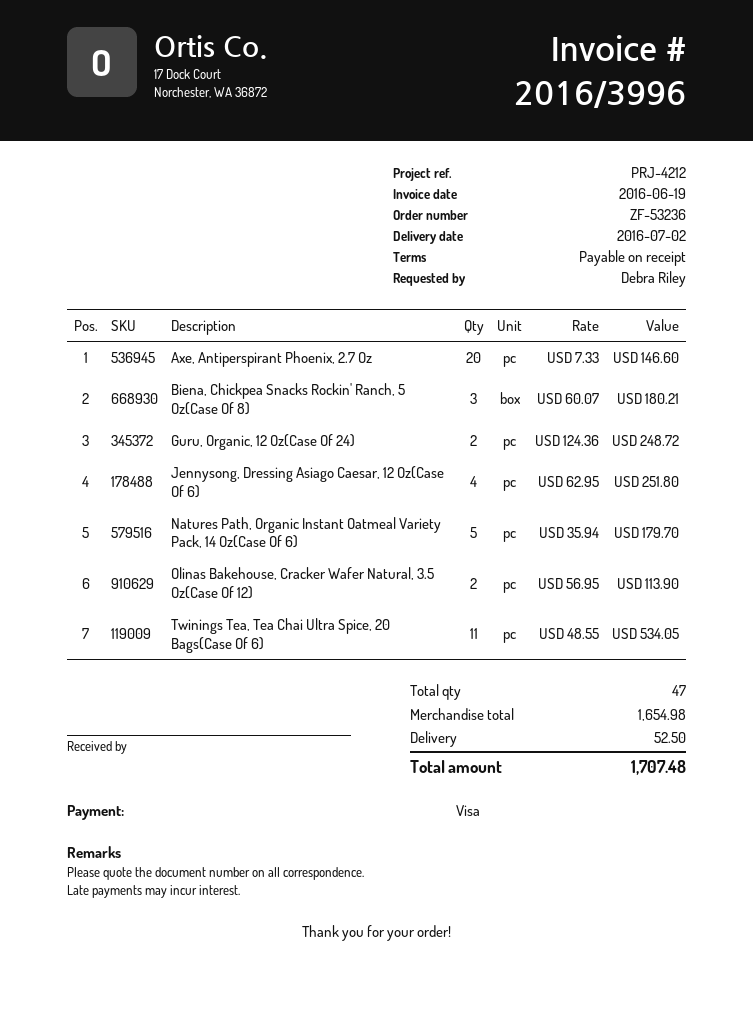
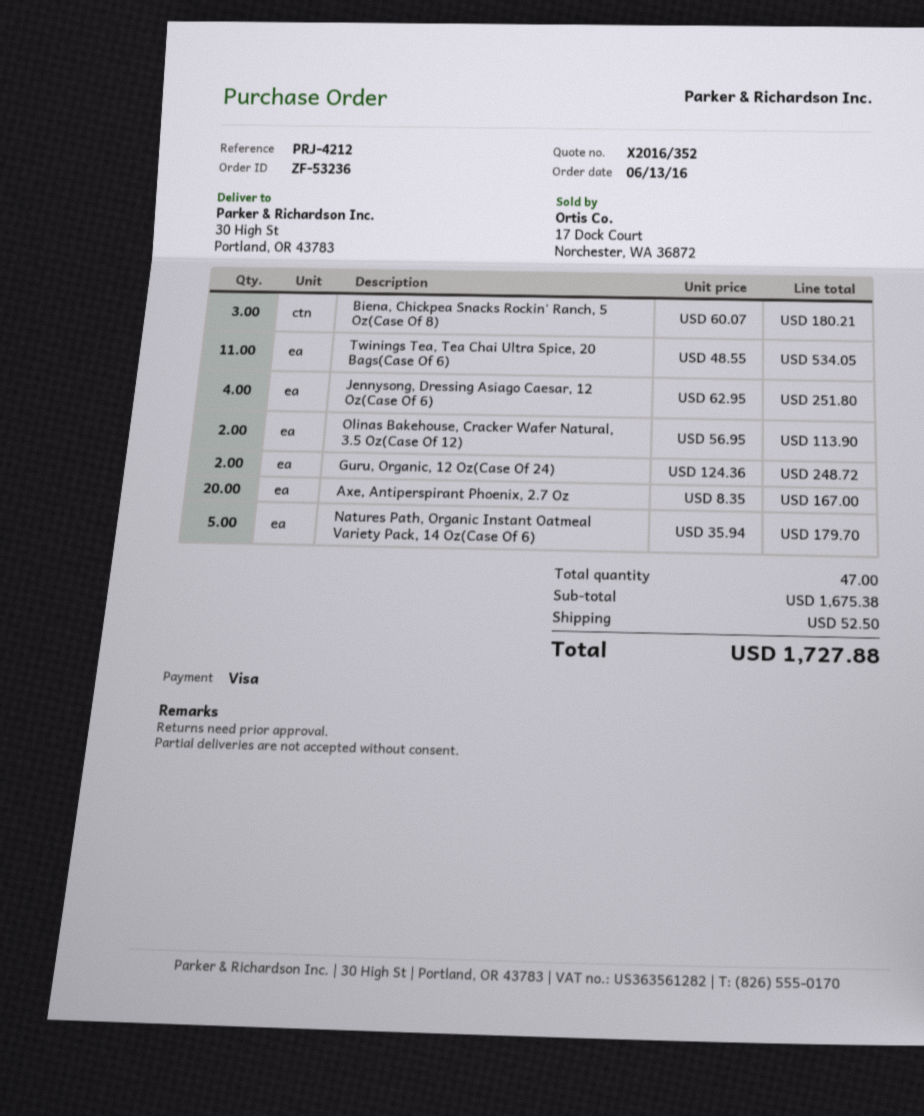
Axe, Antiperspirant Phoenix, 2.7 Oz: 20 x 7.33 = 146.60 -> 20 x 8.35 = 167.00
subtotal: 1654.98 -> 1675.38
total: 1707.48 -> 1727.88

